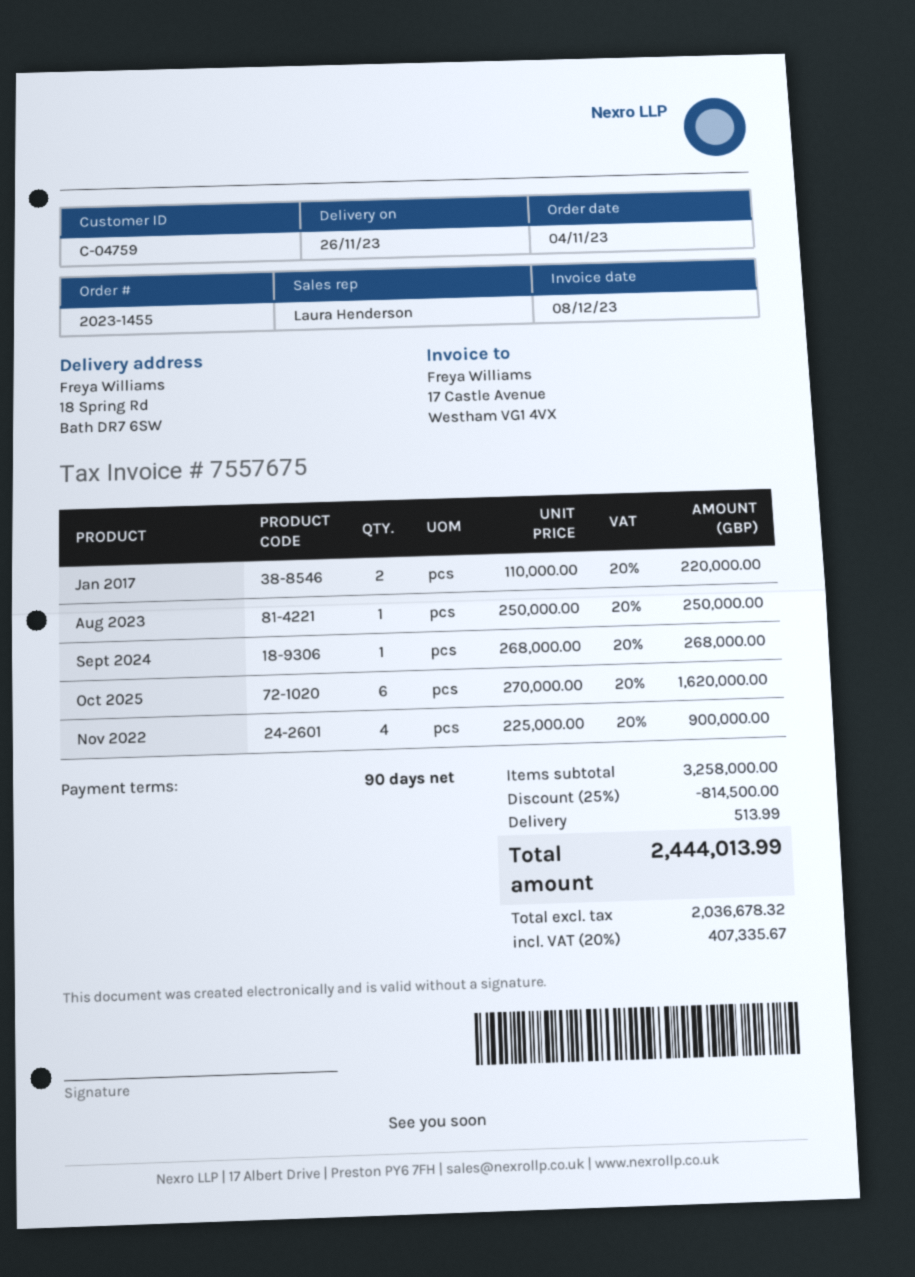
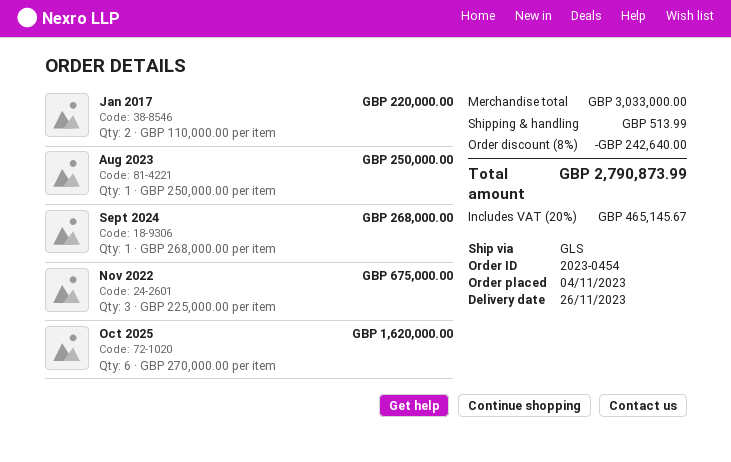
order number: 2023-1455 -> 2023-0454
Nov 2022: 4 x 225000.00 = 900000.00 -> 3 x 225000.00 = 675000.00
subtotal: 3258000.00 -> 3033000.00
discount: 25% = 814500.00 -> 8% = 242640.00
tax: 20% = 407335.67 -> 20% = 465145.67
total: 2444013.99 -> 2790873.99

